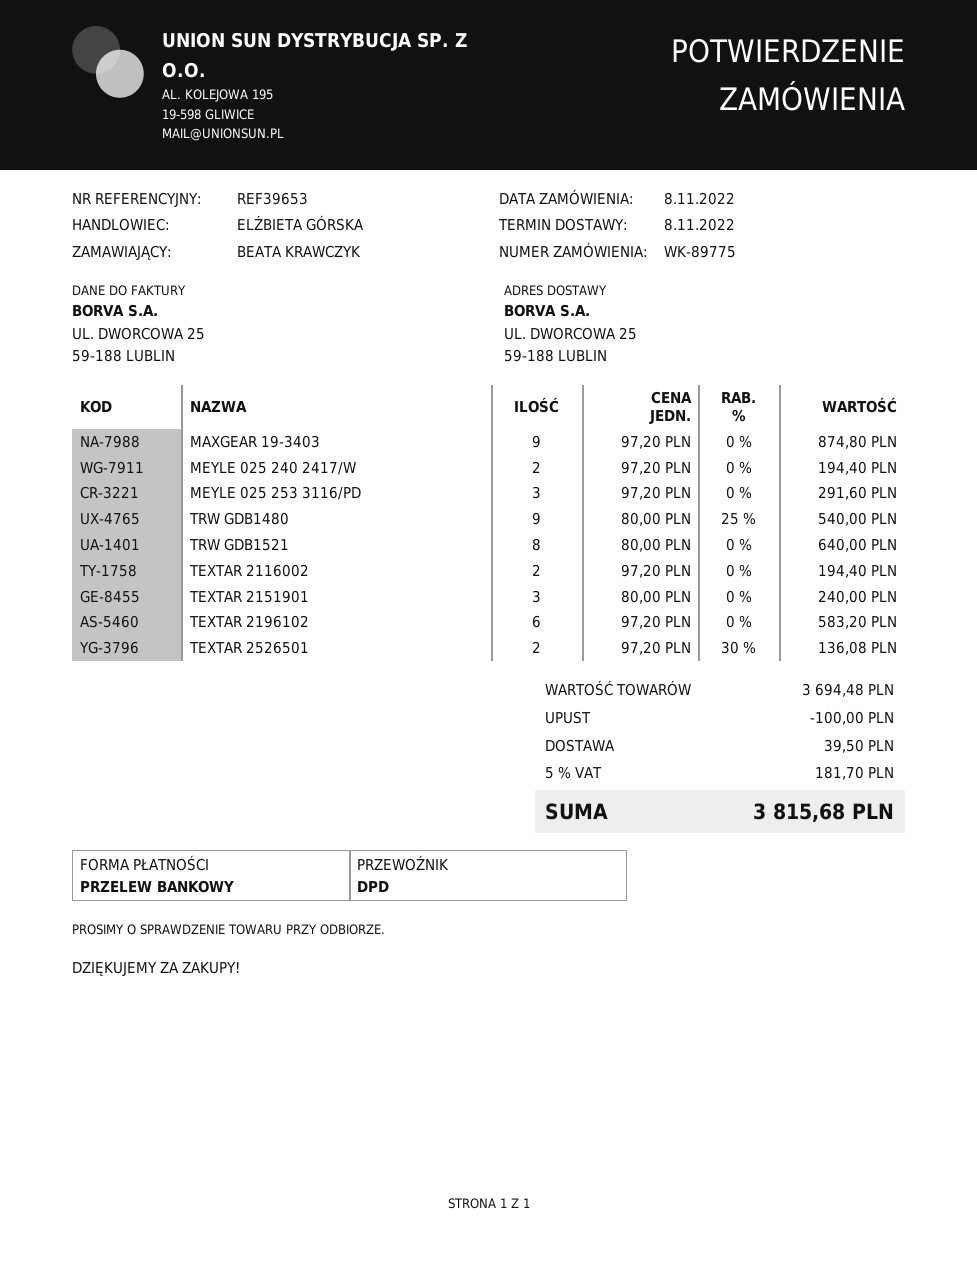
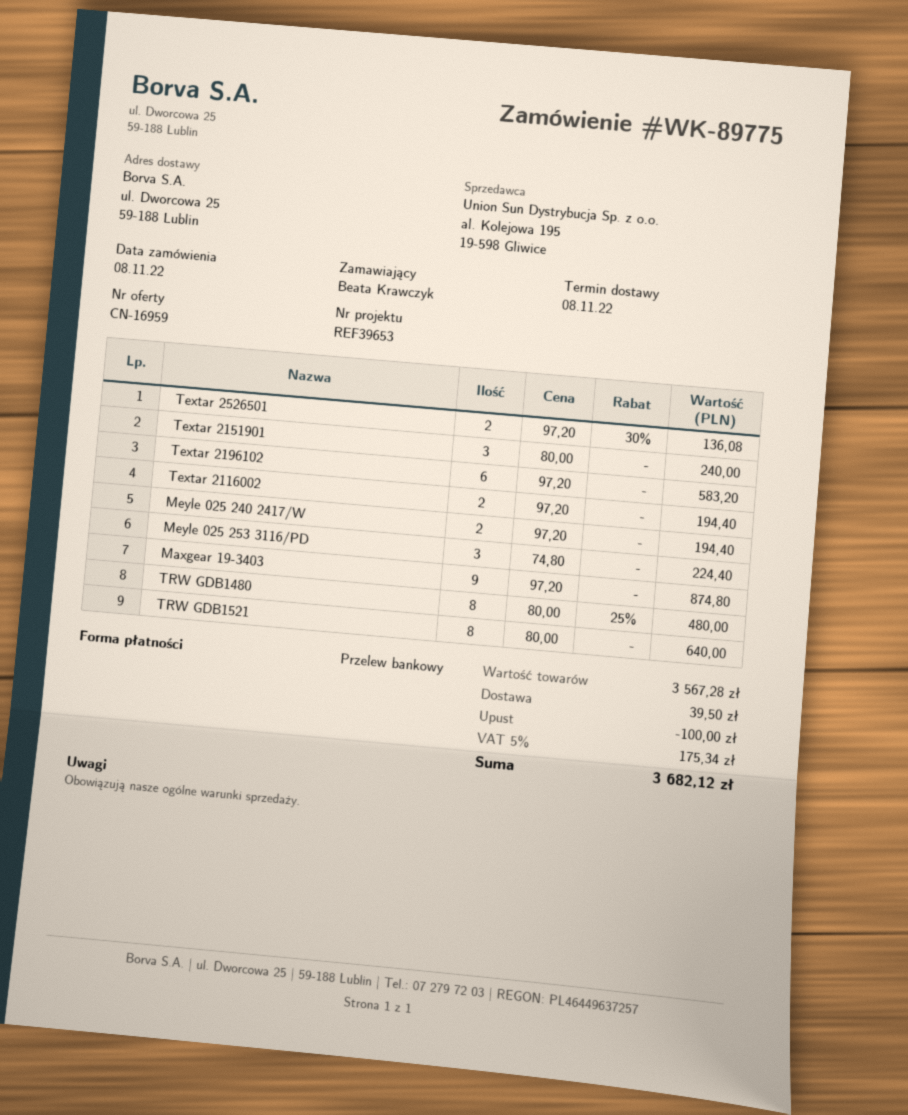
MEYLE 025 253 3116/PD: 3 x 97.20 = 291.60 -> 3 x 74.80 = 224.40
TRW GDB1480: 9 x 80.00 - 25% = 540.00 -> 8 x 80.00 - 25% = 480.00
subtotal: 3694.48 -> 3567.28
tax: 5% = 181.70 -> 5% = 175.34
total: 3815.68 -> 3682.12

